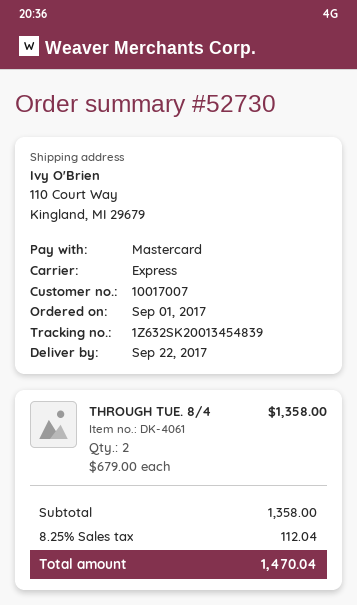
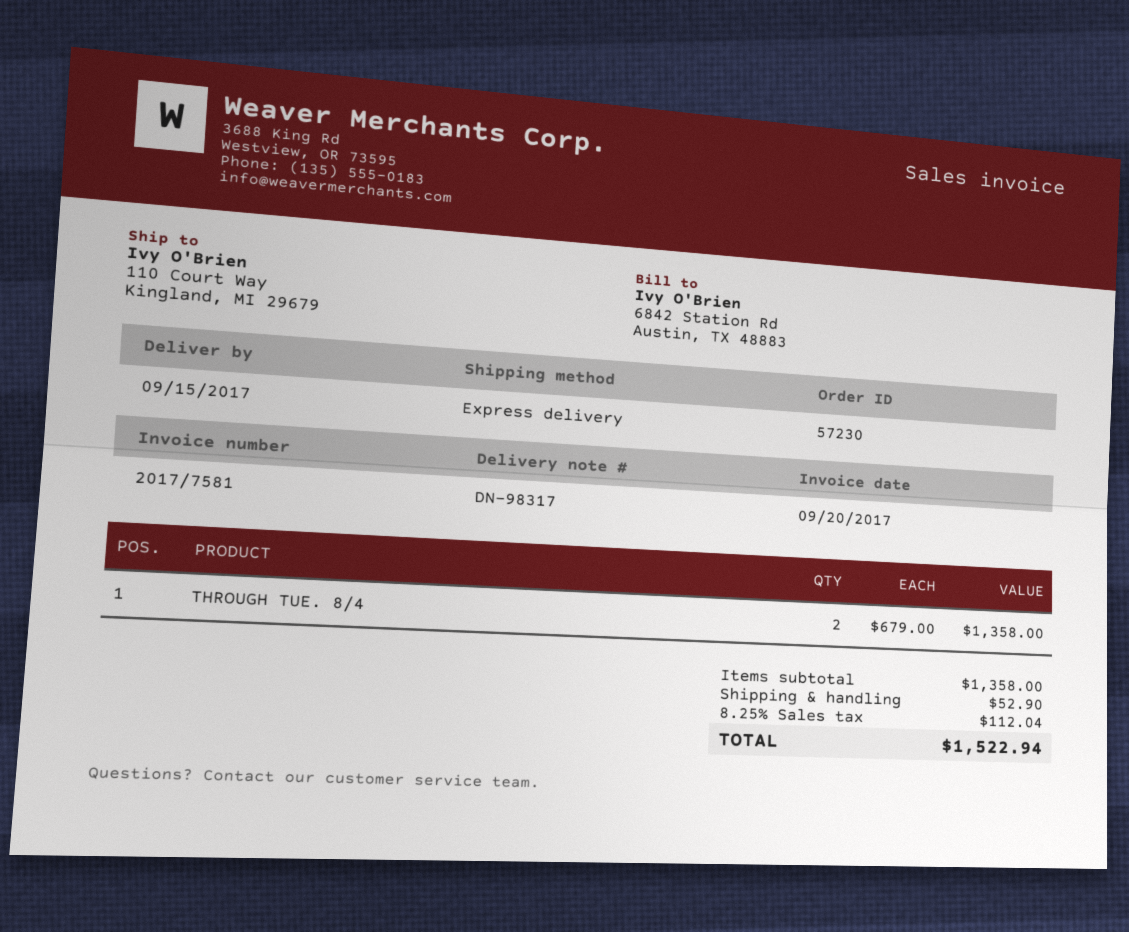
order number: 52730 -> 57230
delivery date: 2017-09-22 -> 2017-09-15
shipping: none -> 52.90
total: 1470.04 -> 1522.94

